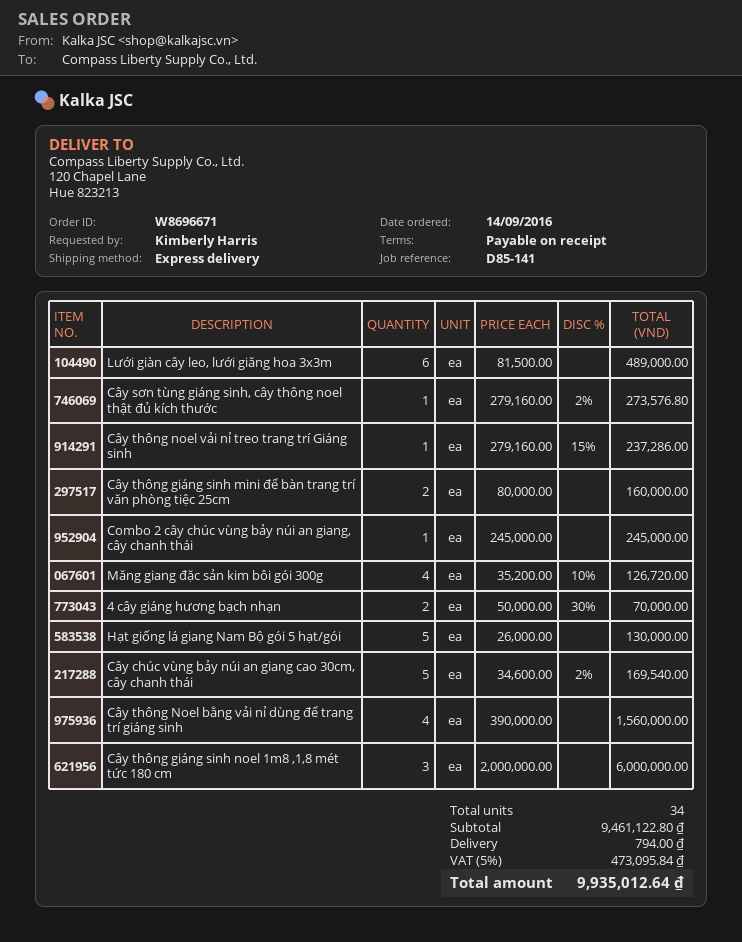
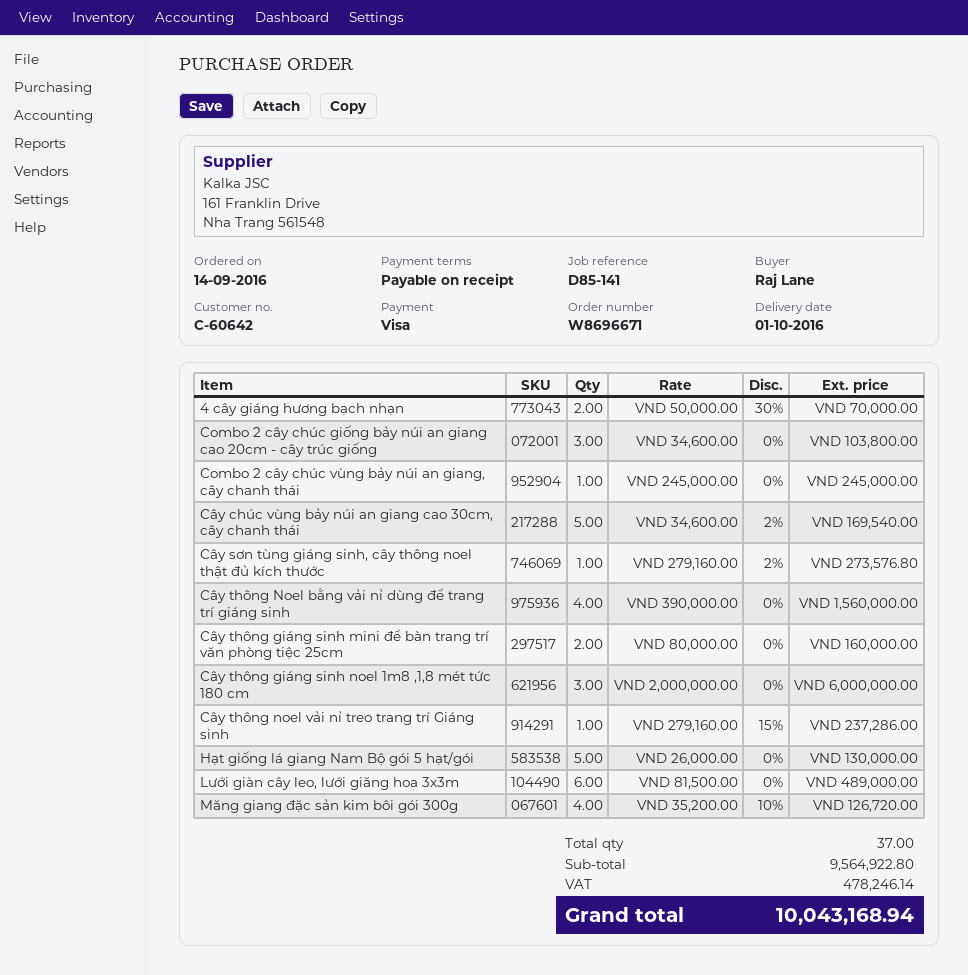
ordered by: Kimberly Harris -> Raj Lane
Combo 2 cây chúc giống bảy núi an giang cao 20cm - cây trúc giống: none -> 3 x 34600.00 = 103800.00
total quantity: 34 -> 37
subtotal: 9461122.80 -> 9564922.80
shipping: 794.00 -> none
tax: 473095.84 -> 478246.14
total: 9935012.64 -> 10043168.94

